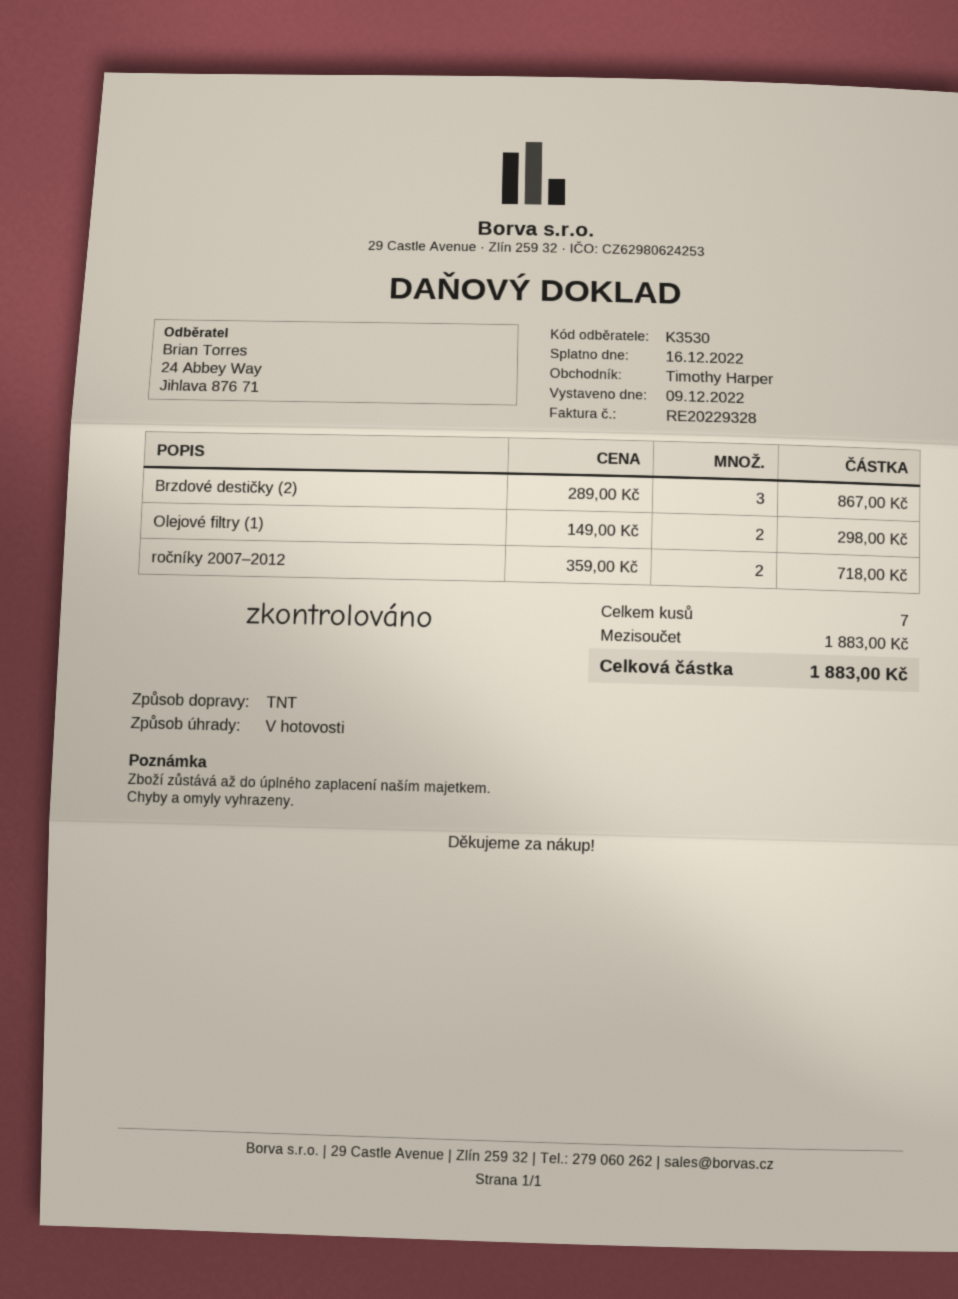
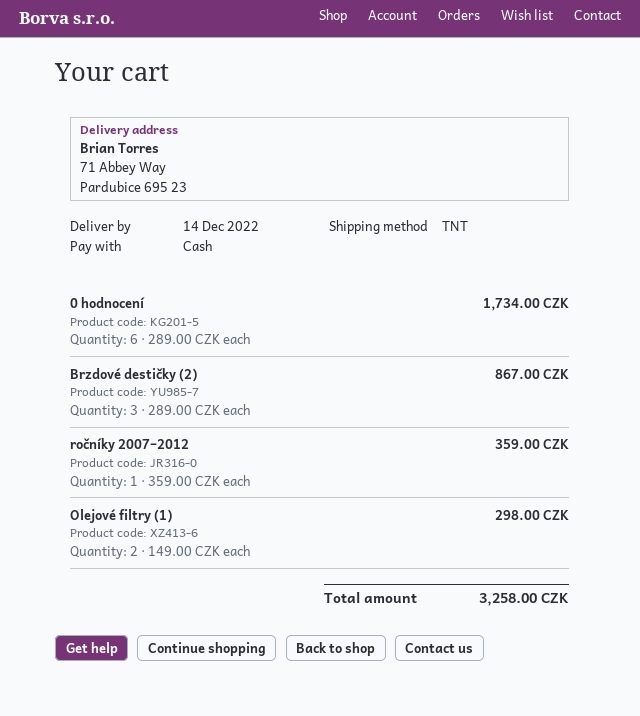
ročníky 2007–2012: 2 x 359.00 = 718.00 -> 1 x 359.00 = 359.00
0 hodnocení: none -> 6 x 289.00 = 1734.00
total: 1883.00 -> 3258.00

